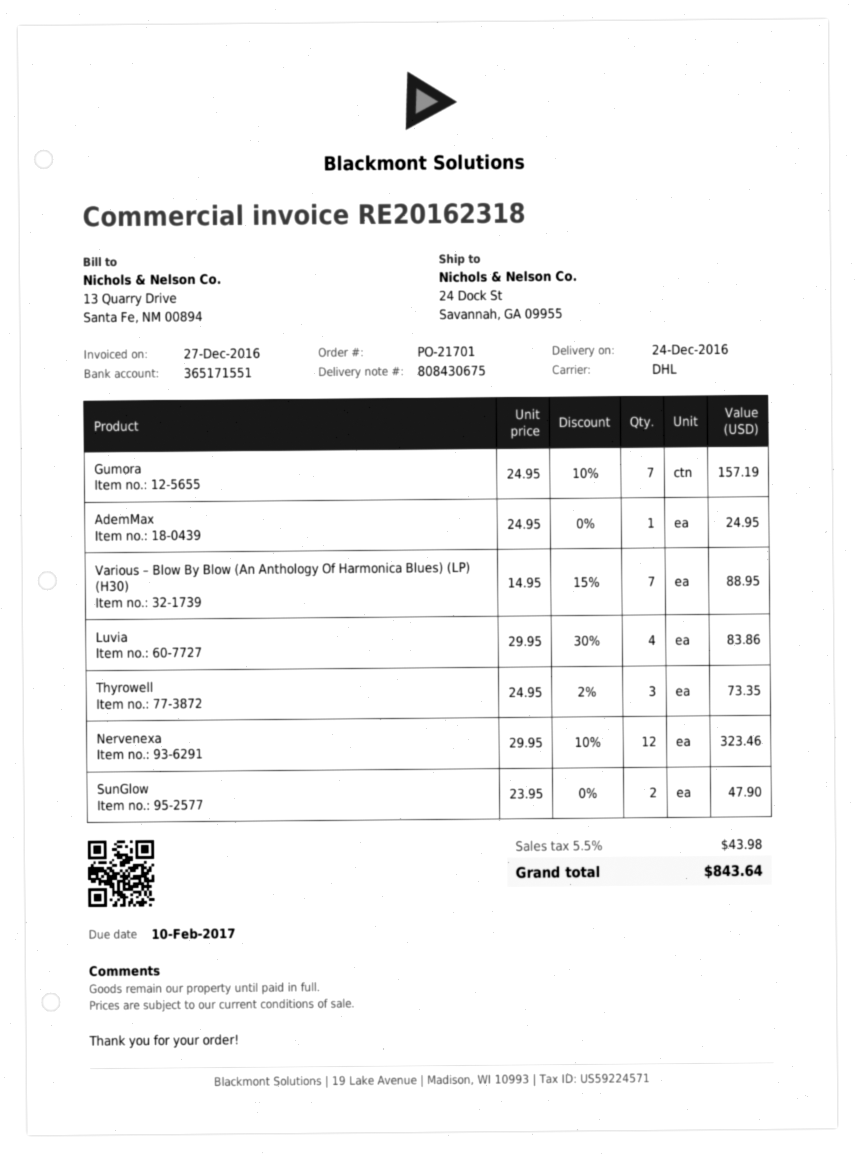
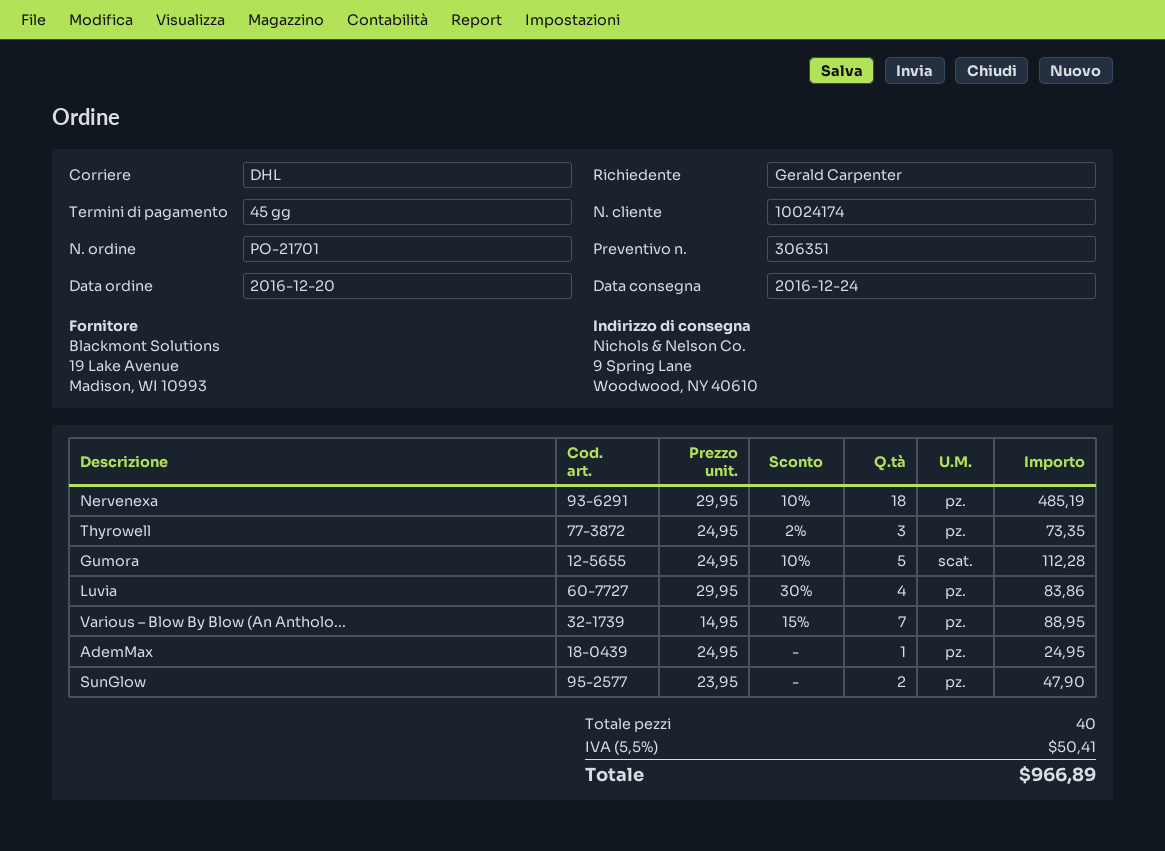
ship to: 24 Dock St, Savannah, GA 09955 -> 9 Spring Lane, Woodwood, NY 40610
Gumora: 7 x 24.95 - 10% = 157.19 -> 5 x 24.95 - 10% = 112.28
Nervenexa: 12 x 29.95 - 10% = 323.46 -> 18 x 29.95 - 10% = 485.19
tax: 5.5% = 43.98 -> 5.5% = 50.41
total: 843.64 -> 966.89

